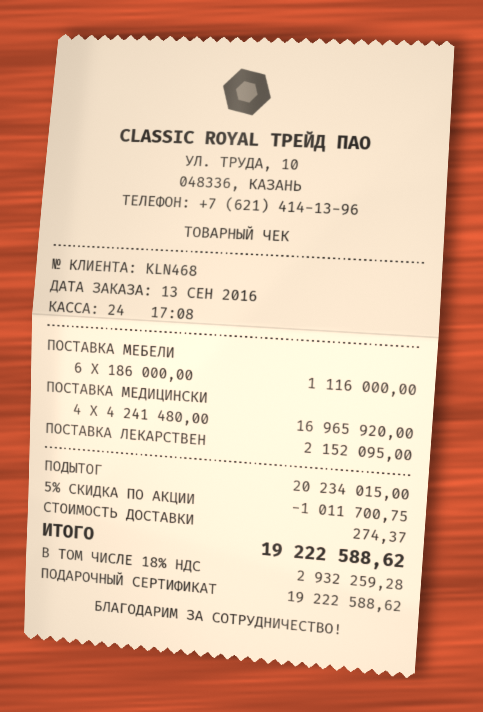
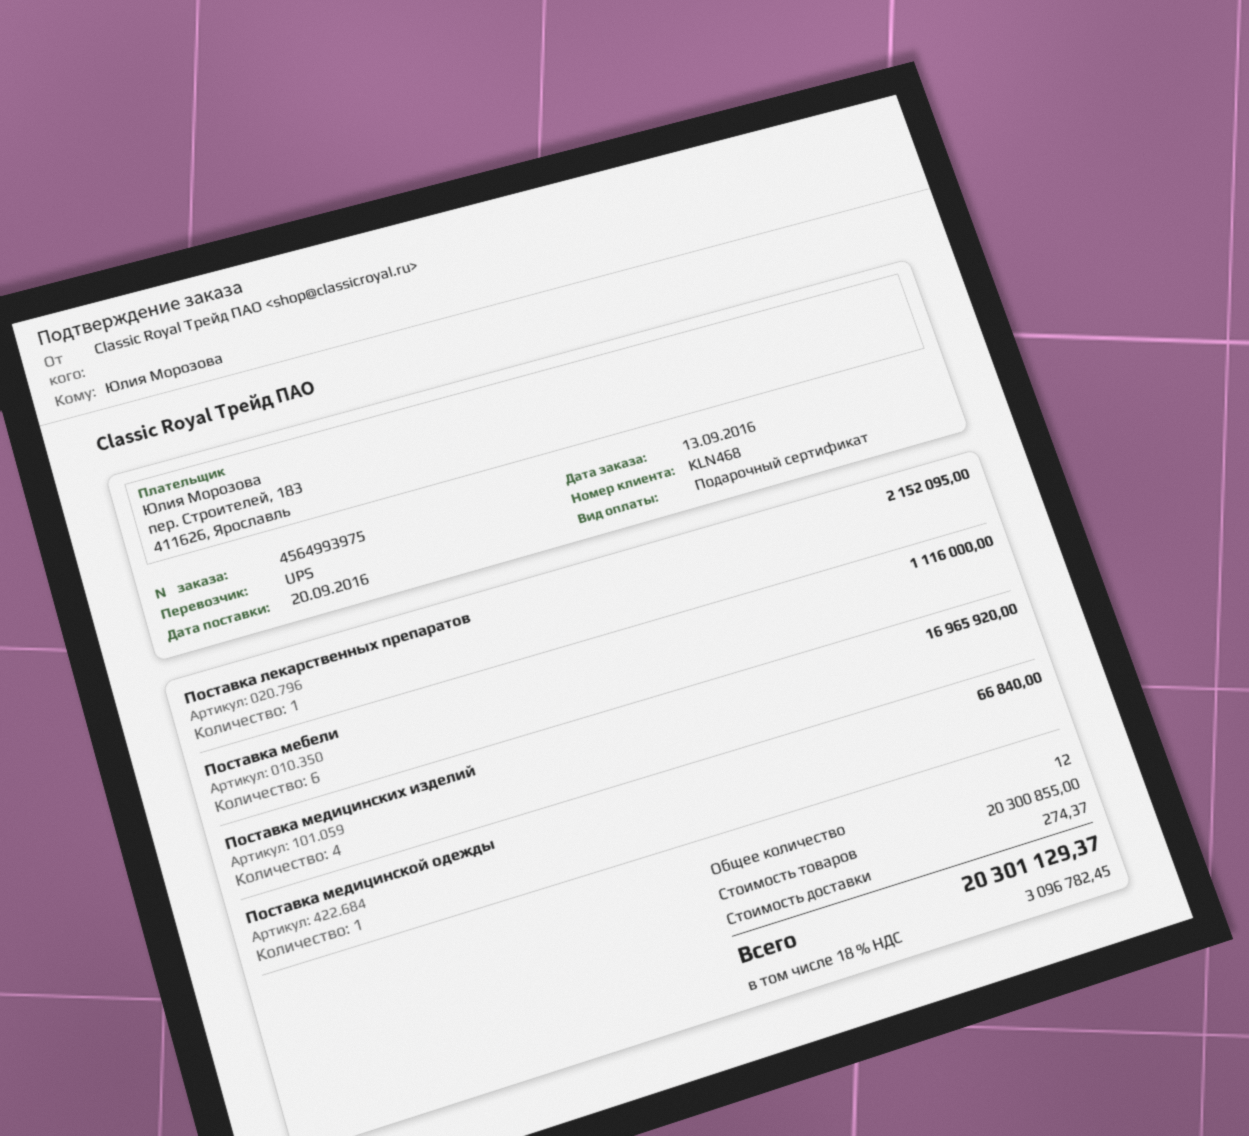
Поставка медицинской одежды: none -> 1 for 66840.00
subtotal: 20234015.00 -> 20300855.00
discount: 5% = 1011700.75 -> none
tax: 18% = 2932259.28 -> 18% = 3096782.45
total: 19222588.62 -> 20301129.37

